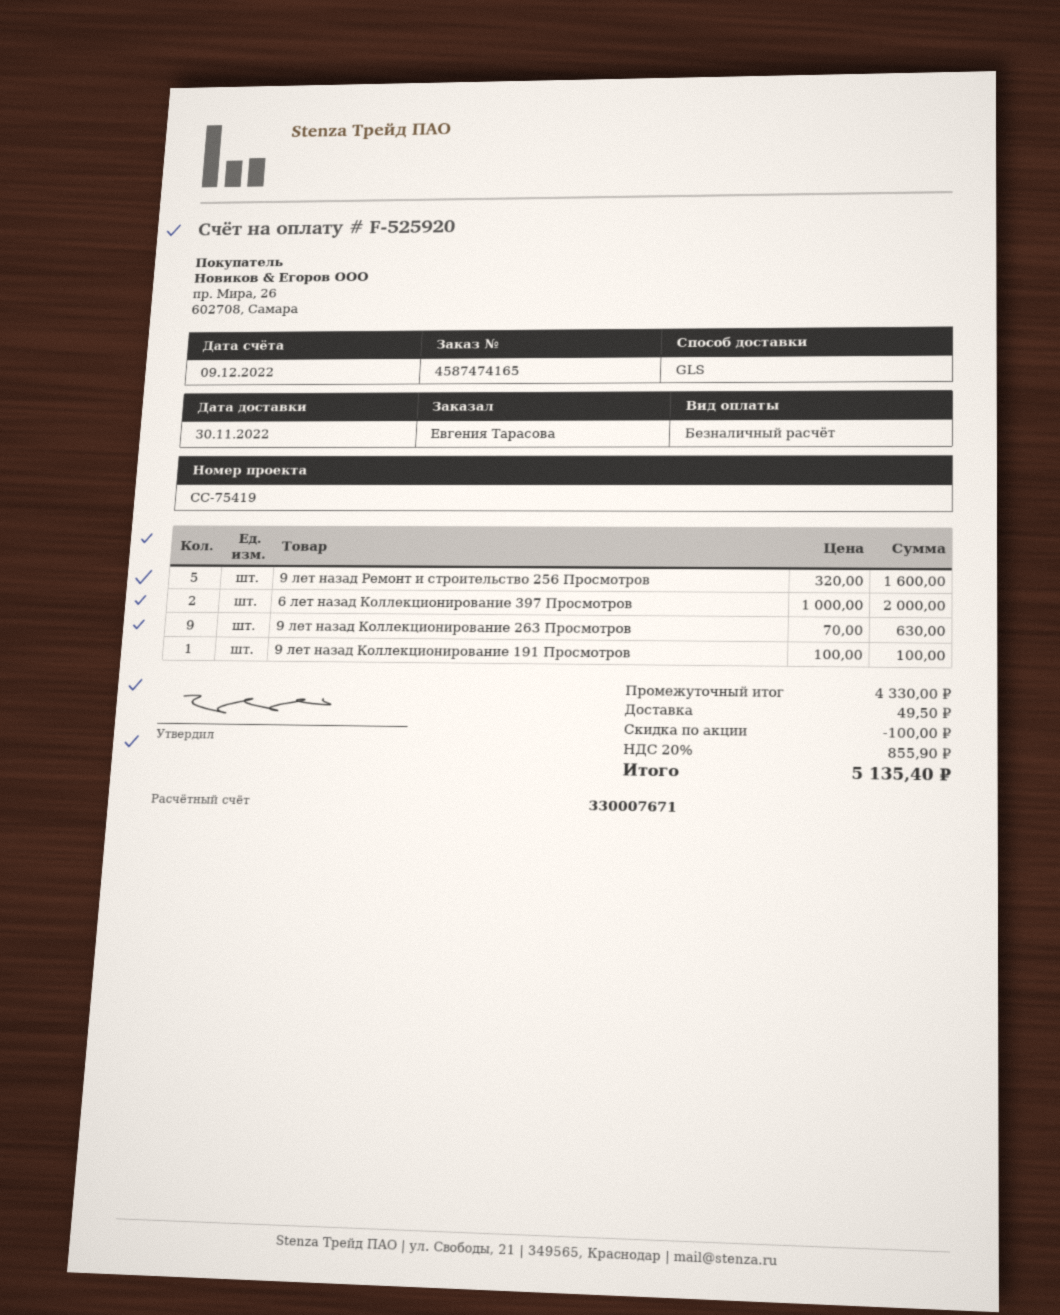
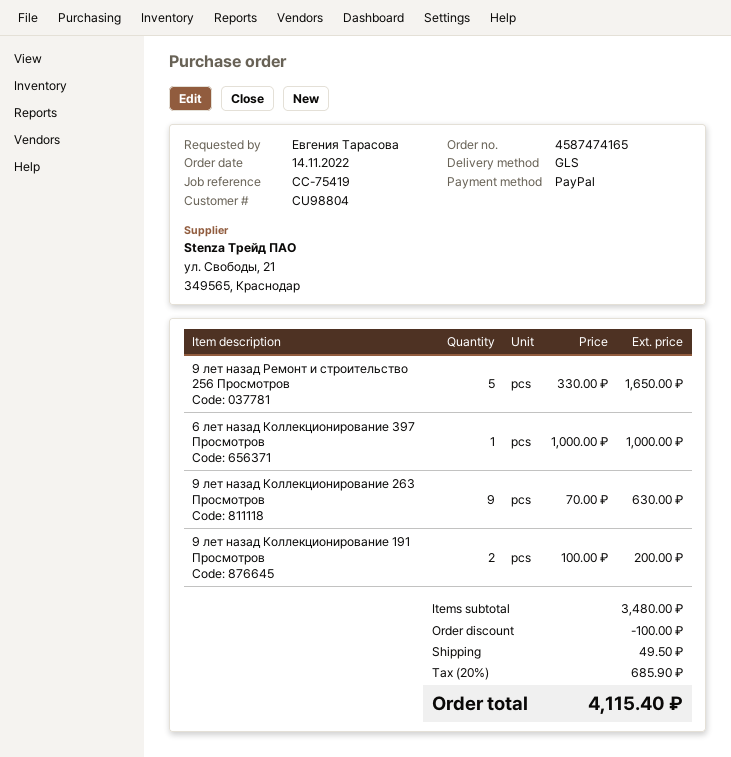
payment method: bank transfer -> PayPal
9 лет назад Ремонт и строительство 256 Просмотров: 5 x 320.00 = 1600.00 -> 5 x 330.00 = 1650.00
6 лет назад Коллекционирование 397 Просмотров: 2 x 1000.00 = 2000.00 -> 1 x 1000.00 = 1000.00
9 лет назад Коллекционирование 191 Просмотров: 1 x 100.00 = 100.00 -> 2 x 100.00 = 200.00
subtotal: 4330.00 -> 3480.00
tax: 20% = 855.90 -> 20% = 685.90
total: 5135.40 -> 4115.40

